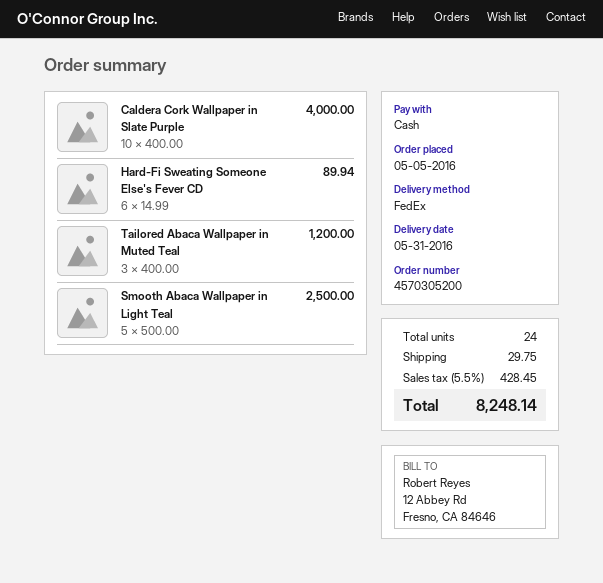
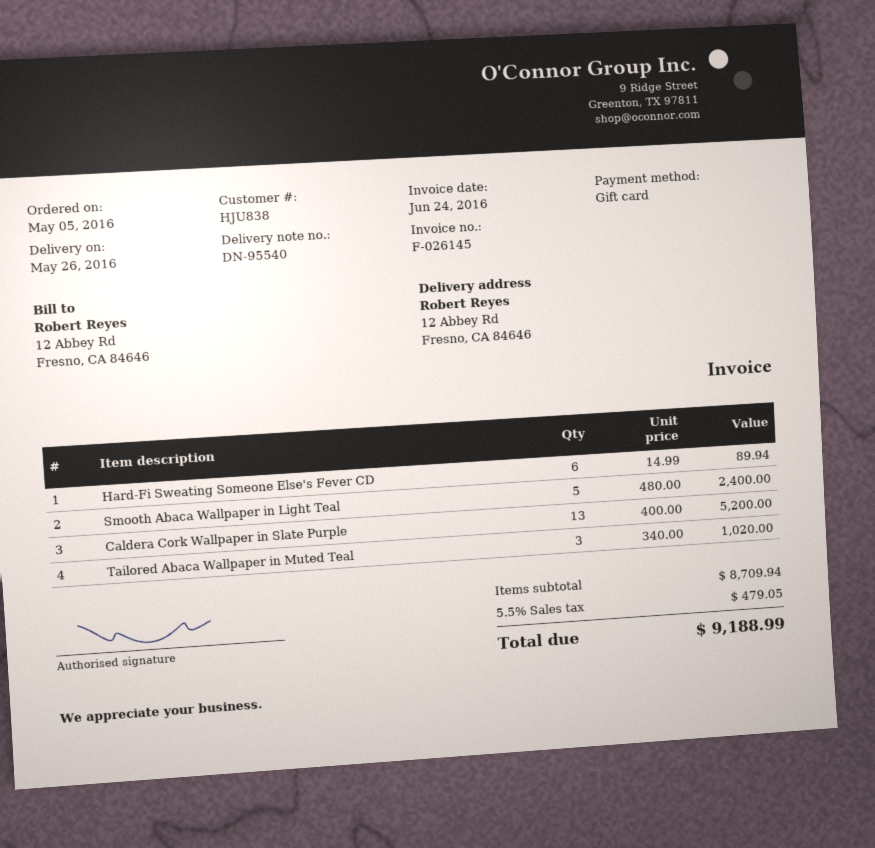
delivery date: 2016-05-31 -> 2016-05-26
payment method: cash -> gift card
Caldera Cork Wallpaper in Slate Purple: 10 x 400.00 = 4000.00 -> 13 x 400.00 = 5200.00
Tailored Abaca Wallpaper in Muted Teal: 3 x 400.00 = 1200.00 -> 3 x 340.00 = 1020.00
Smooth Abaca Wallpaper in Light Teal: 5 x 500.00 = 2500.00 -> 5 x 480.00 = 2400.00
shipping: 29.75 -> none
tax: 5.5% = 428.45 -> 5.5% = 479.05
total: 8248.14 -> 9188.99

